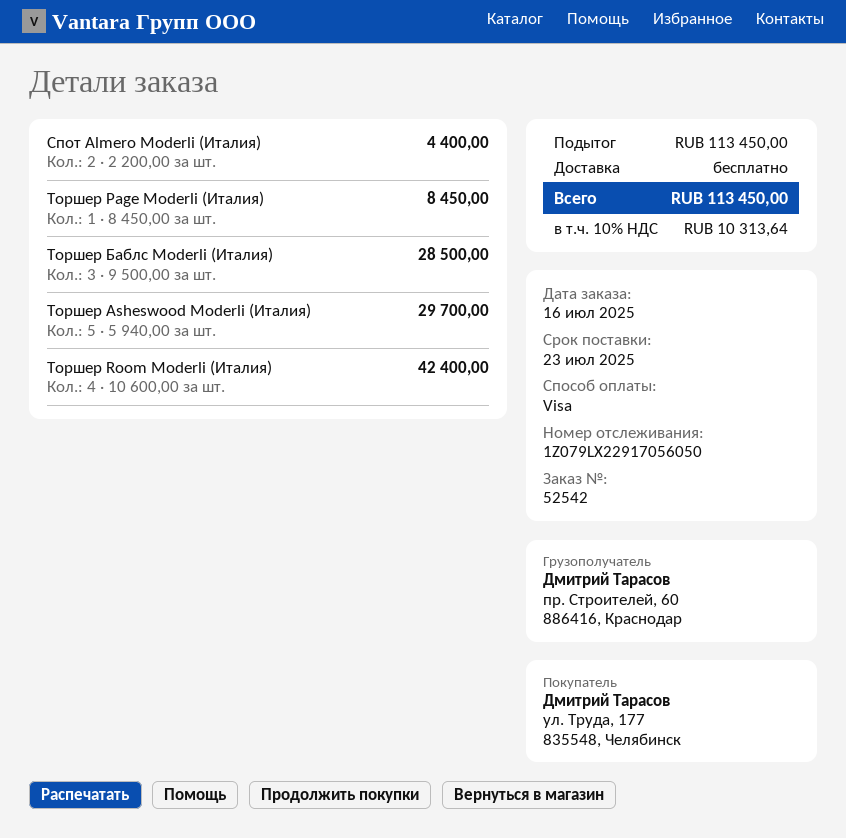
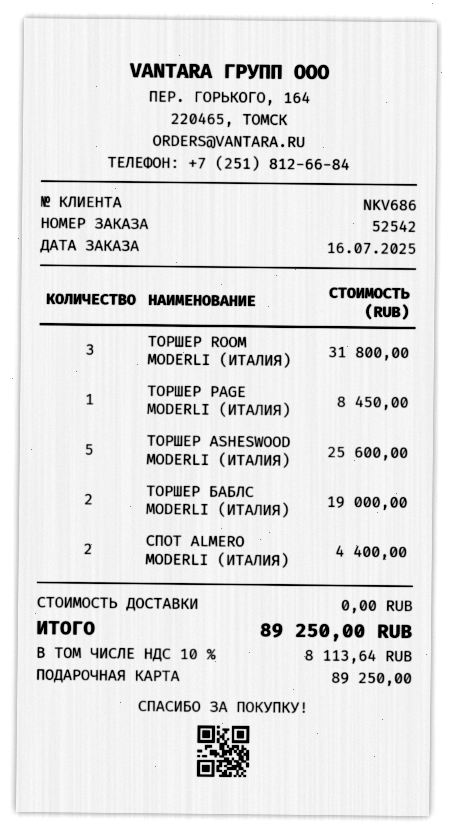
payment method: Visa -> gift card
Торшер Баблс Moderli (Италия): 3 for 28500.00 -> 2 for 19000.00
Торшер Asheswood Moderli (Италия): 5 for 29700.00 -> 5 for 25600.00
Торшер Room Moderli (Италия): 4 for 42400.00 -> 3 for 31800.00
tax: 10% = 10313.64 -> 10% = 8113.64
total: 113450.00 -> 89250.00

